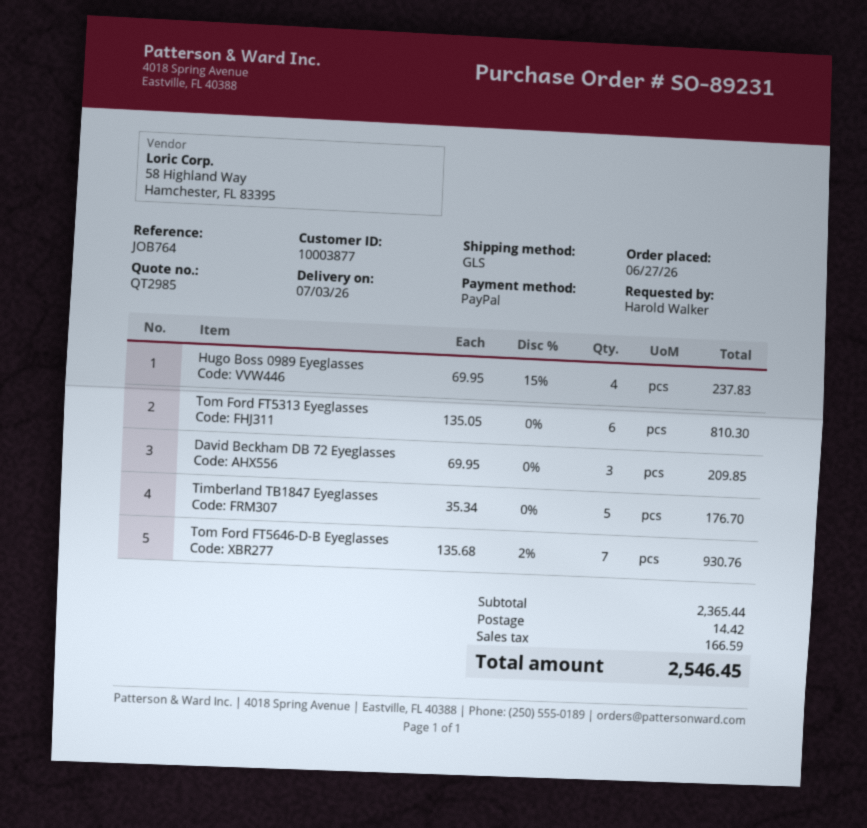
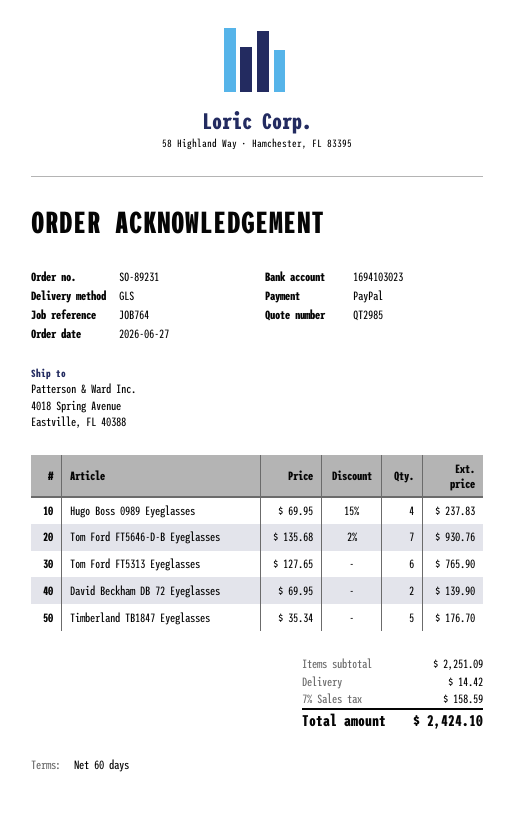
Tom Ford FT5313 Eyeglasses: 6 x 135.05 = 810.30 -> 6 x 127.65 = 765.90
David Beckham DB 72 Eyeglasses: 3 x 69.95 = 209.85 -> 2 x 69.95 = 139.90
subtotal: 2365.44 -> 2251.09
tax: 166.59 -> 158.59
total: 2546.45 -> 2424.10

